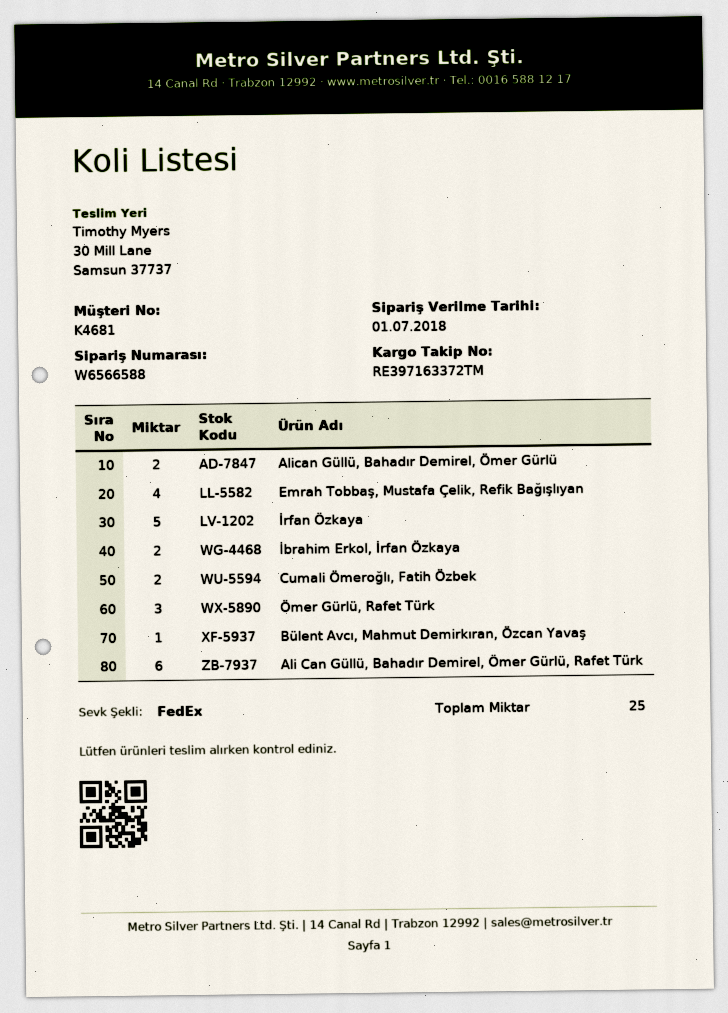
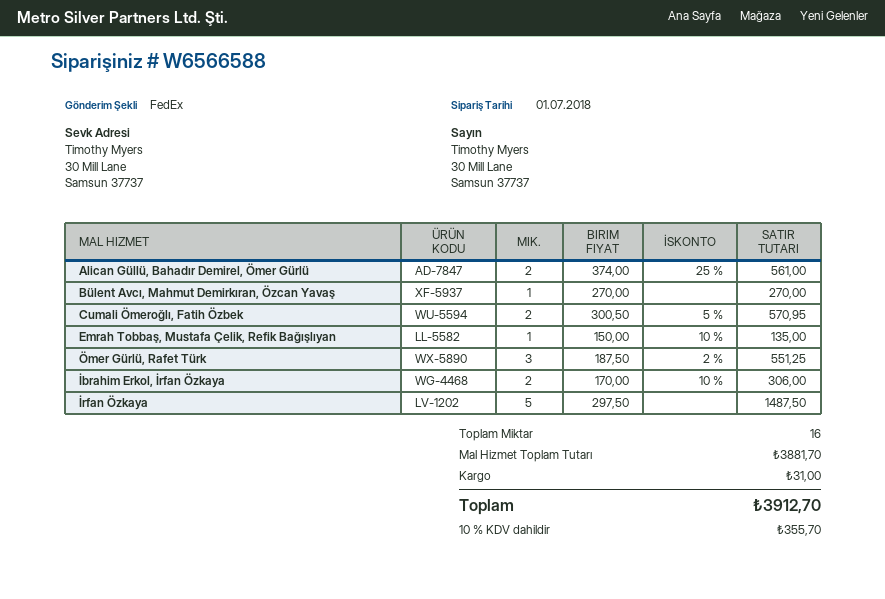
Emrah Tobbaş, Mustafa Çelik, Refik Bağışlıyan: 4 -> 1
Ali Can Güllü, Bahadır Demirel, Ömer Gürlü, Rafet Türk: 6 -> none
total quantity: 25 -> 16

